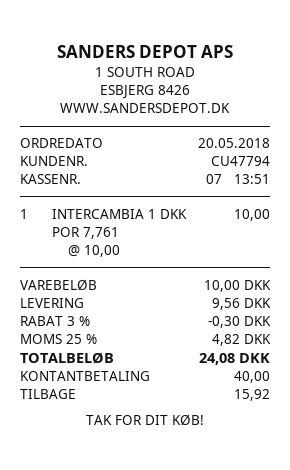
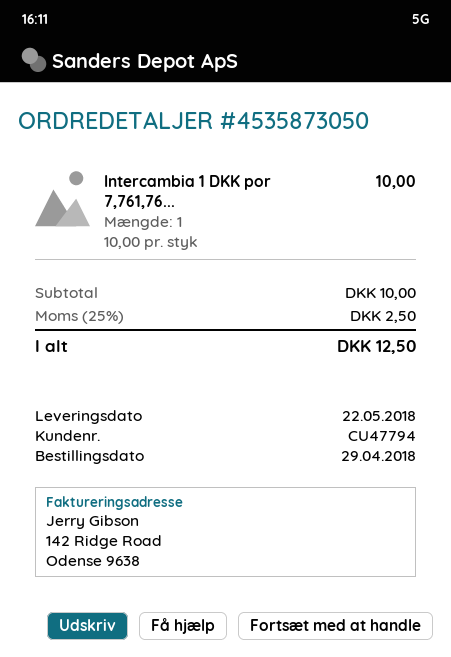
order date: 2018-05-20 -> 2018-04-29
discount: 3% = 0.30 -> none
shipping: 9.56 -> none
tax: 25% = 4.82 -> 25% = 2.50
total: 24.08 -> 12.50

